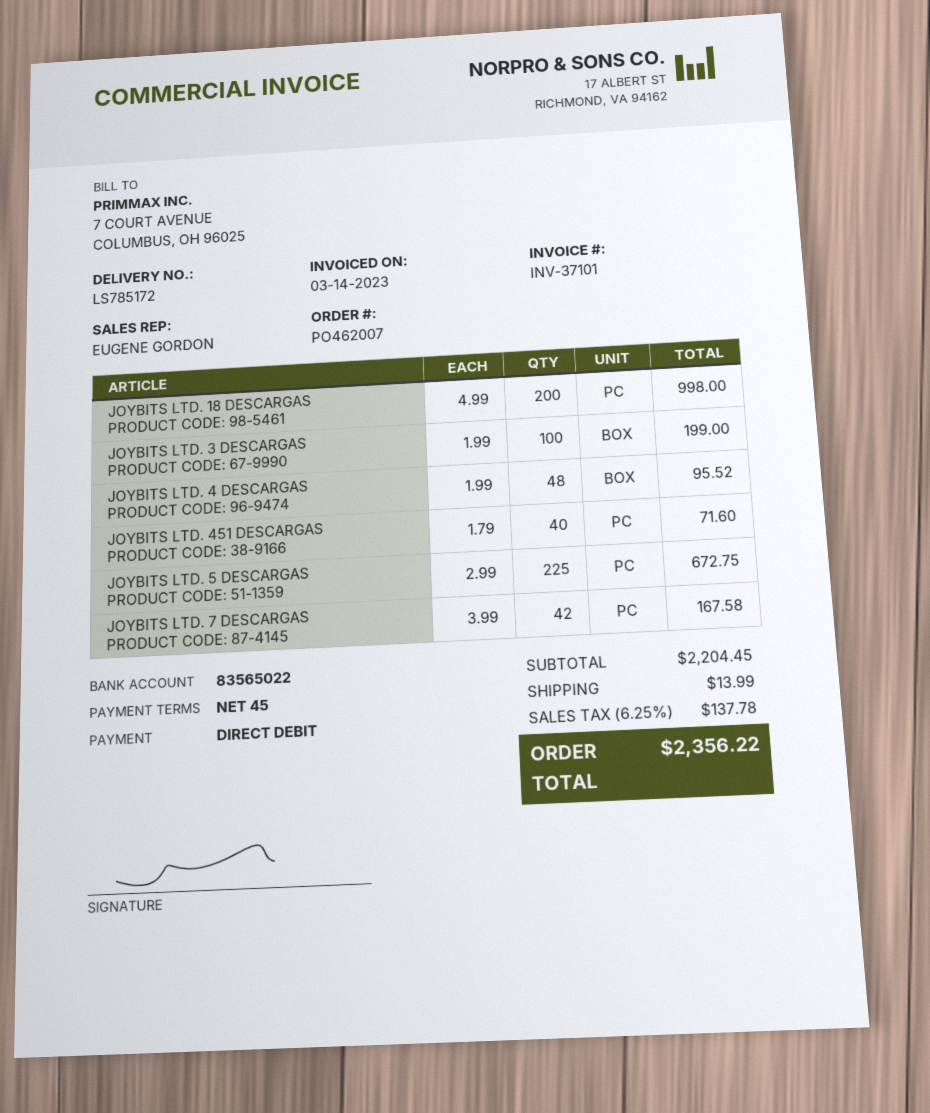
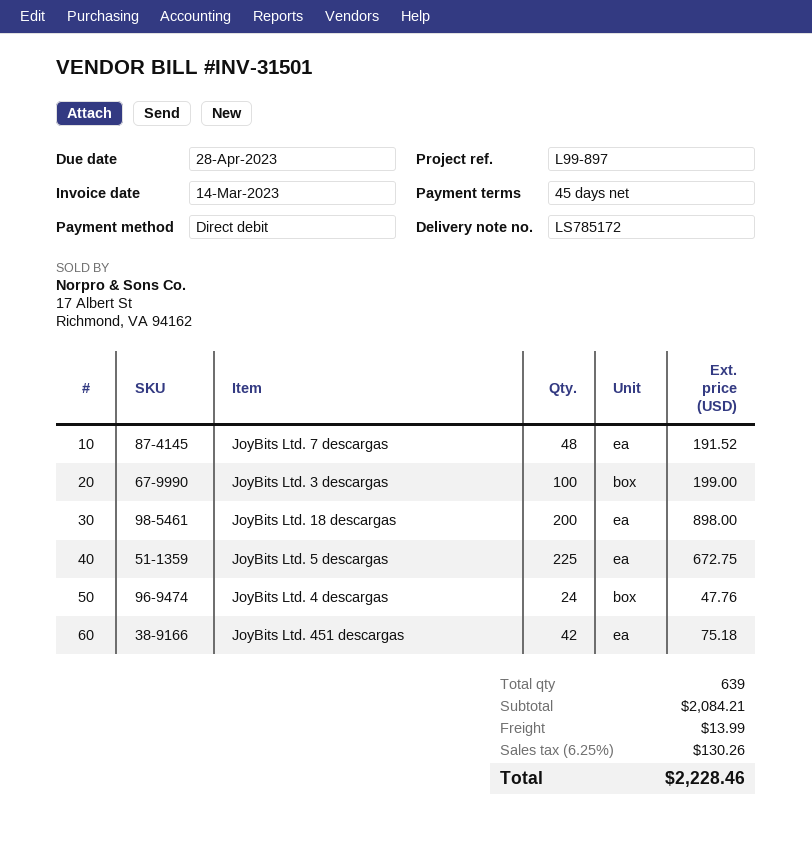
invoice number: INV-37101 -> INV-31501
JOYBITS LTD. 18 DESCARGAS: 200 for 998.00 -> 200 for 898.00
JOYBITS LTD. 4 DESCARGAS: 48 for 95.52 -> 24 for 47.76
JOYBITS LTD. 451 DESCARGAS: 40 for 71.60 -> 42 for 75.18
JOYBITS LTD. 7 DESCARGAS: 42 for 167.58 -> 48 for 191.52
subtotal: 2204.45 -> 2084.21
tax: 6.25% = 137.78 -> 6.25% = 130.26
total: 2356.22 -> 2228.46

